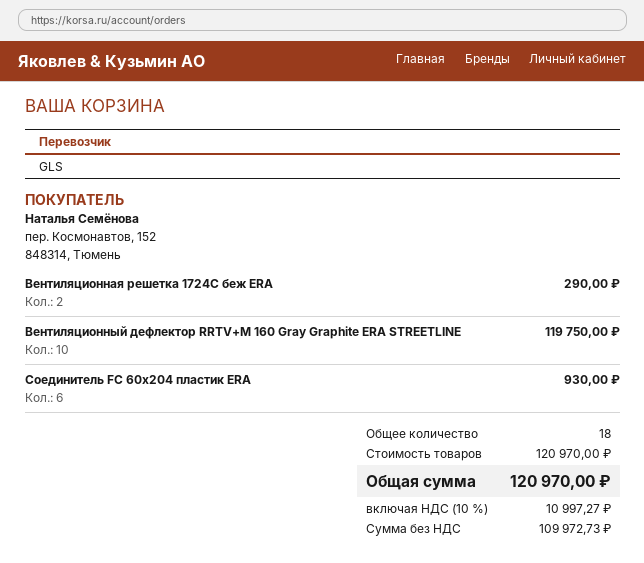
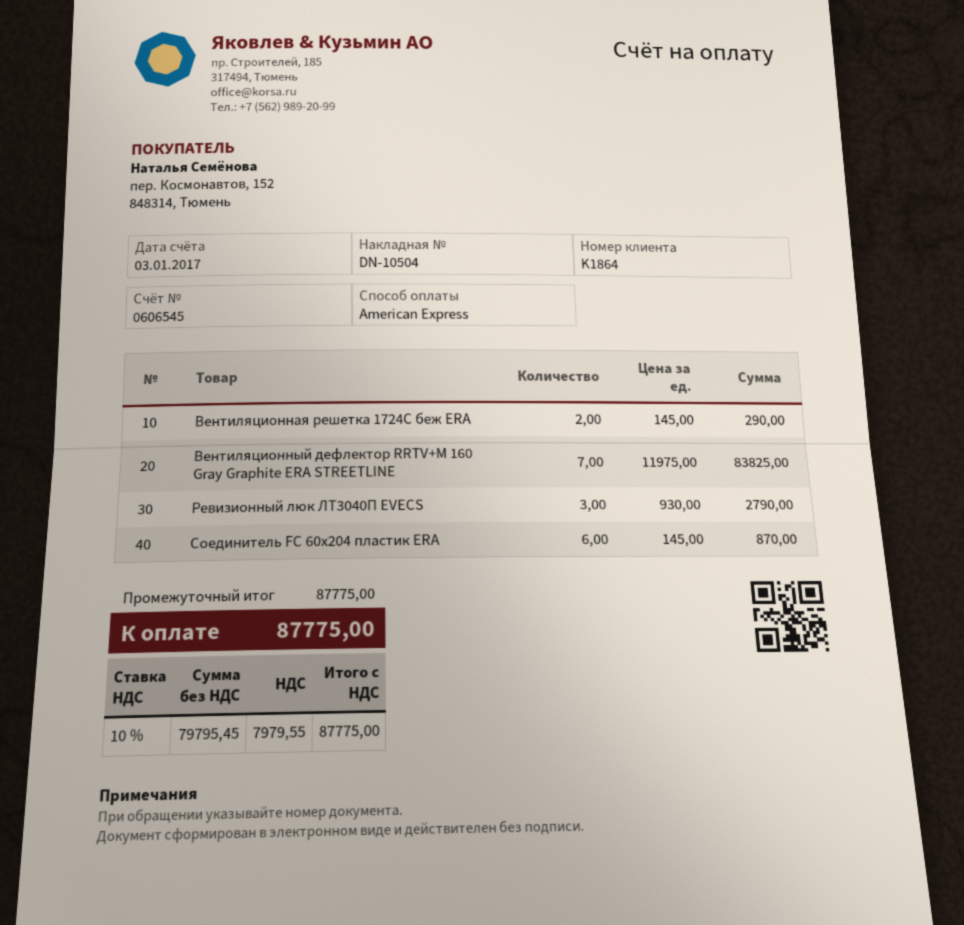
Вентиляционный дефлектор RRTV+M 160 Gray Graphite ERA STREETLINE: 10 for 119750.00 -> 7 for 83825.00
Соединитель FC 60х204 пластик ERA: 6 for 930.00 -> 6 for 870.00
Ревизионный люк ЛТ3040П EVECS: none -> 3 for 2790.00
subtotal: 120970.00 -> 87775.00
net: 109972.73 -> 79795.45
tax: 10% = 10997.27 -> 10% = 7979.55
total: 120970.00 -> 87775.00

